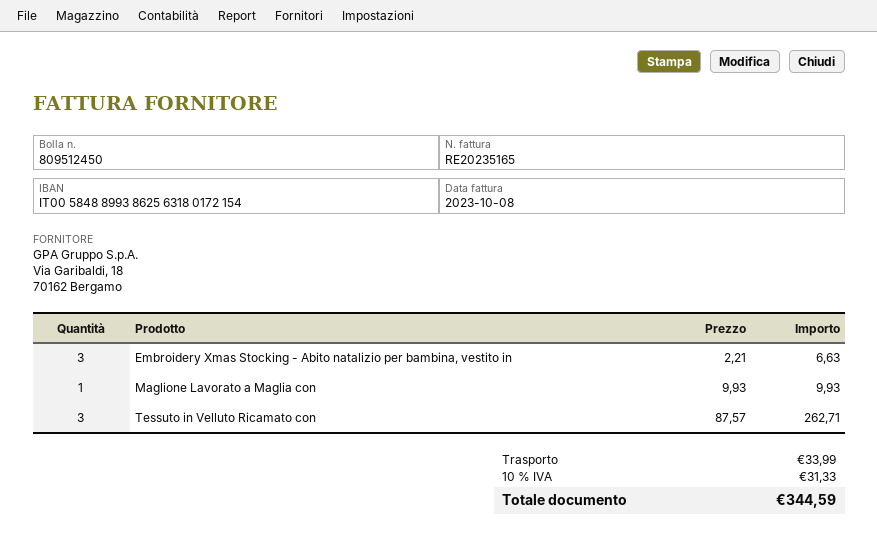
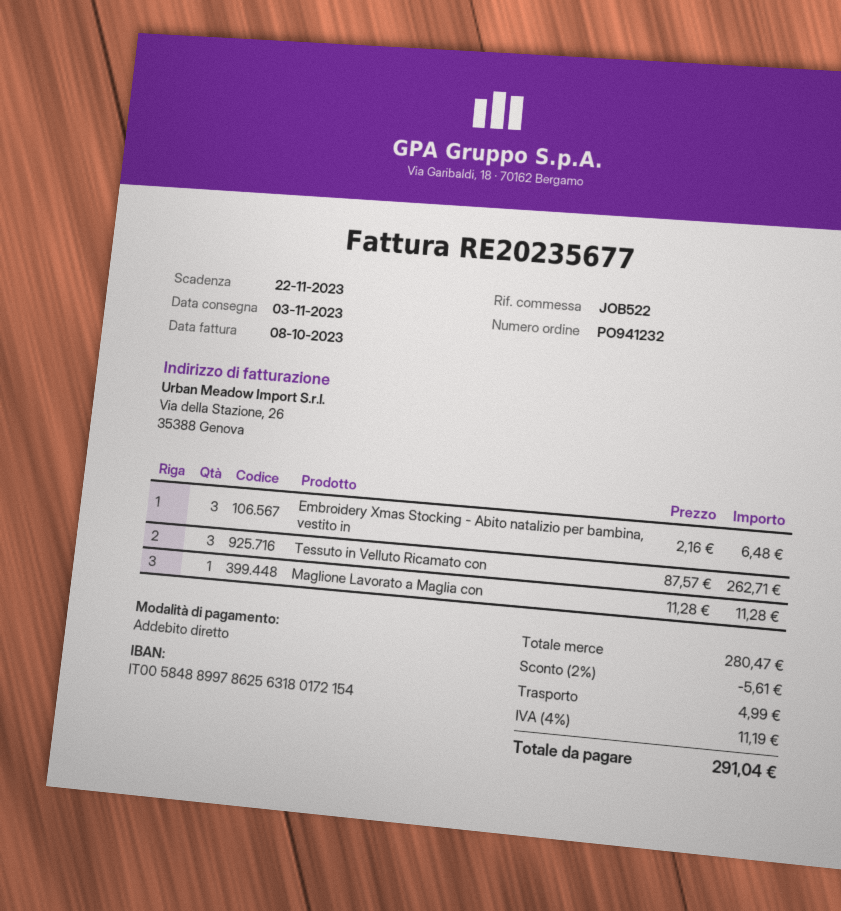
invoice number: RE20235165 -> RE20235677
bank account: IT0058488993862563180172154 -> IT0058488997862563180172154
Embroidery Xmas Stocking - Abito natalizio per bambina, vestito in: 3 x 2.21 = 6.63 -> 3 x 2.16 = 6.48
Maglione Lavorato a Maglia con: 1 x 9.93 = 9.93 -> 1 x 11.28 = 11.28
discount: none -> 2% = 5.61
shipping: 33.99 -> 4.99
tax: 10% = 31.33 -> 4% = 11.19
total: 344.59 -> 291.04

